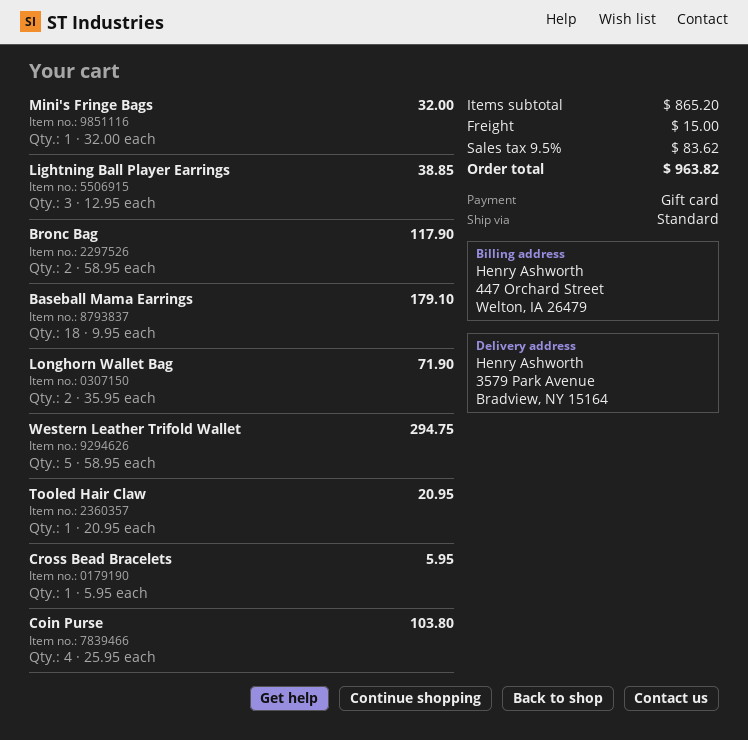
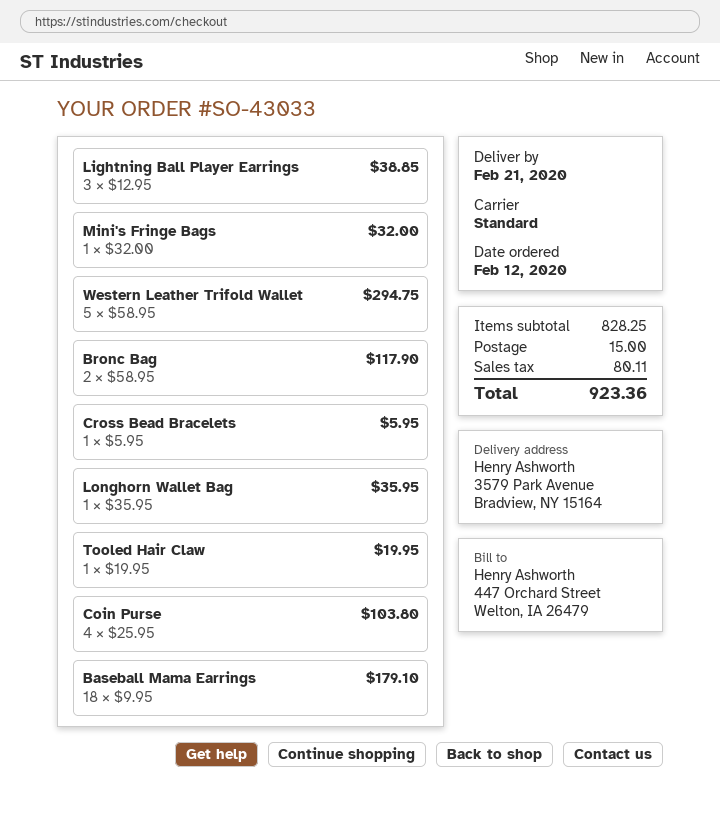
Longhorn Wallet Bag: 2 x 35.95 = 71.90 -> 1 x 35.95 = 35.95
Tooled Hair Claw: 1 x 20.95 = 20.95 -> 1 x 19.95 = 19.95
subtotal: 865.20 -> 828.25
tax: 83.62 -> 80.11
total: 963.82 -> 923.36

